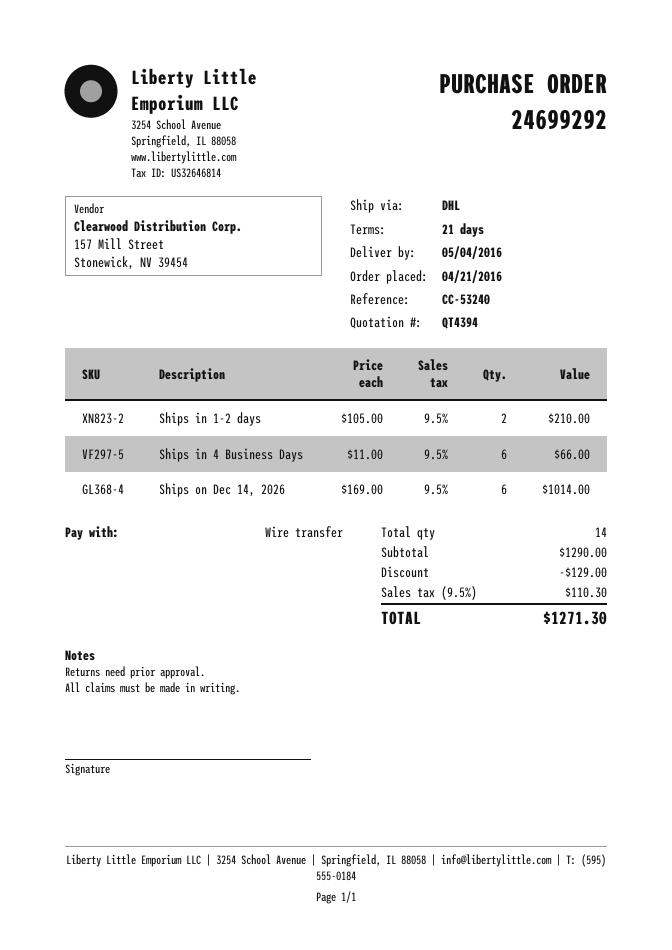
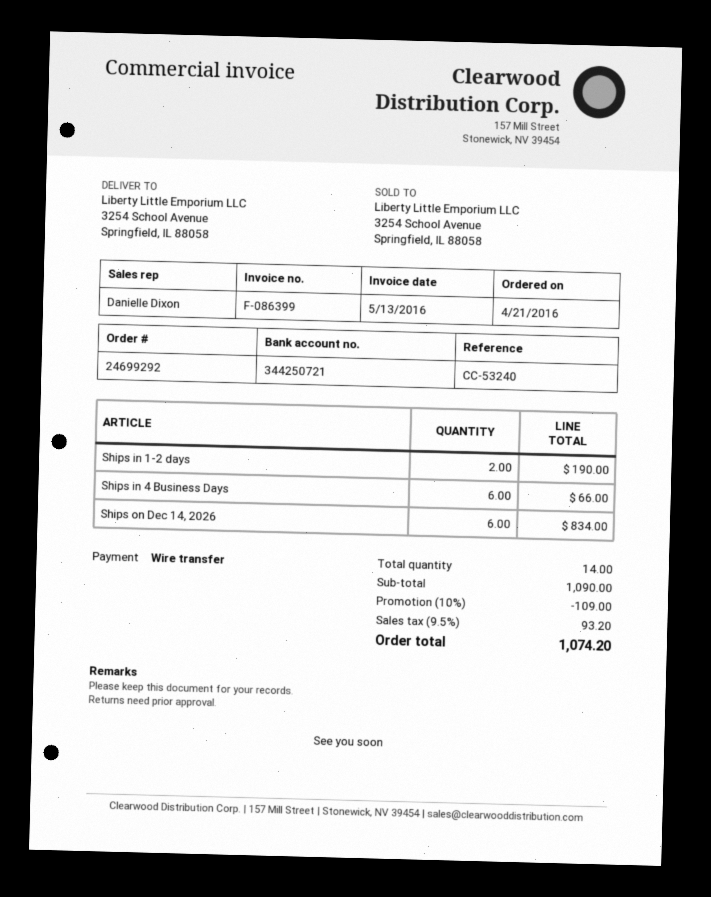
Ships in 1-2 days: 2 for 210.00 -> 2 for 190.00
Ships on Dec 14, 2026: 6 for 1014.00 -> 6 for 834.00
subtotal: 1290.00 -> 1090.00
discount: 129.00 -> 109.00
tax: 9.5% = 110.30 -> 9.5% = 93.20
total: 1271.30 -> 1074.20

